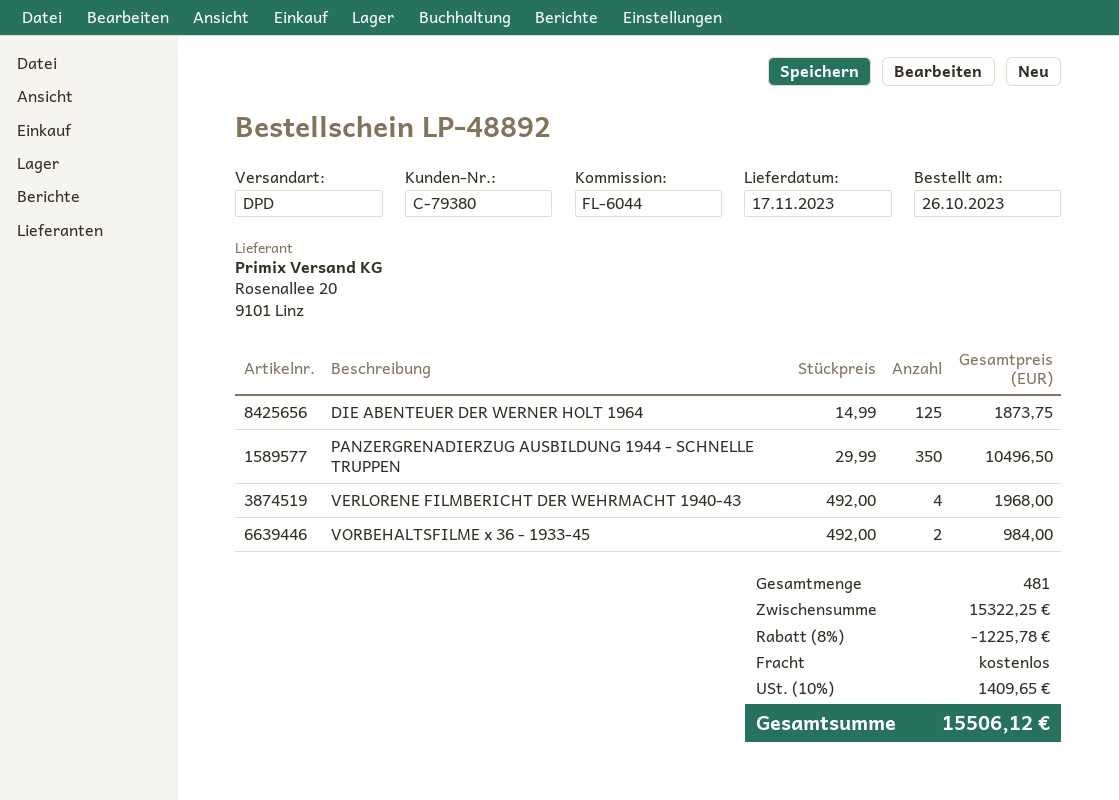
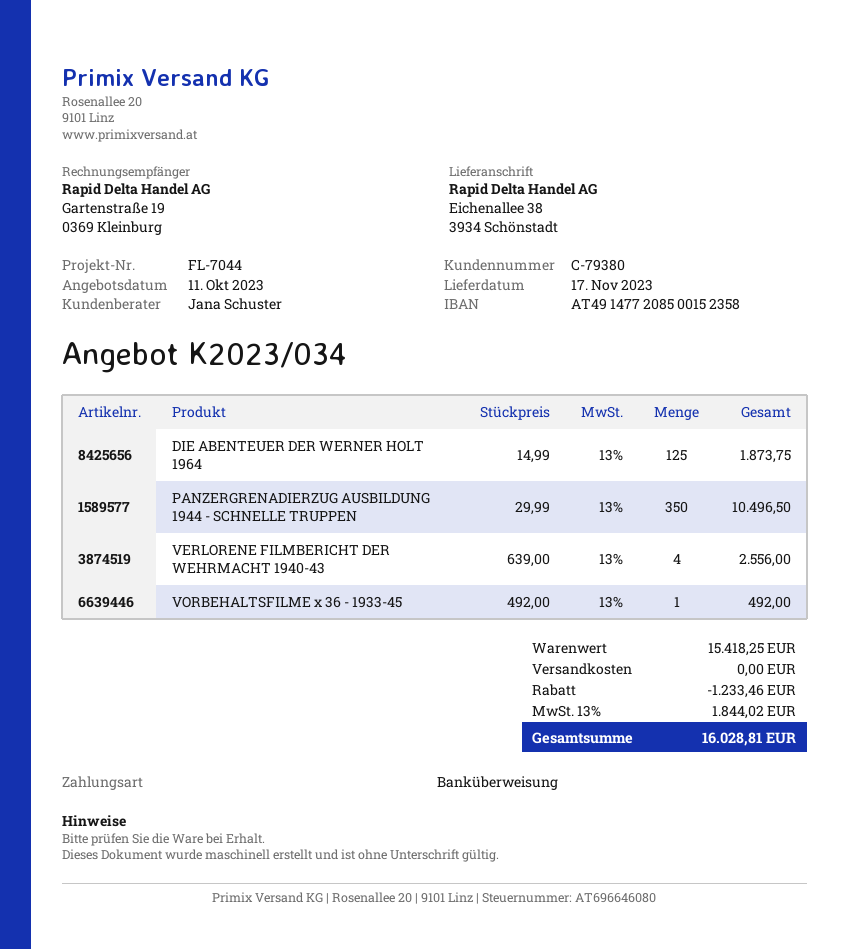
reference: FL-6044 -> FL-7044
VERLORENE FILMBERICHT DER WEHRMACHT 1940-43: 4 x 492.00 = 1968.00 -> 4 x 639.00 = 2556.00
VORBEHALTSFILME x 36 - 1933-45: 2 x 492.00 = 984.00 -> 1 x 492.00 = 492.00
subtotal: 15322.25 -> 15418.25
discount: 1225.78 -> 1233.46
tax: 10% = 1409.65 -> 13% = 1844.02
total: 15506.12 -> 16028.81

